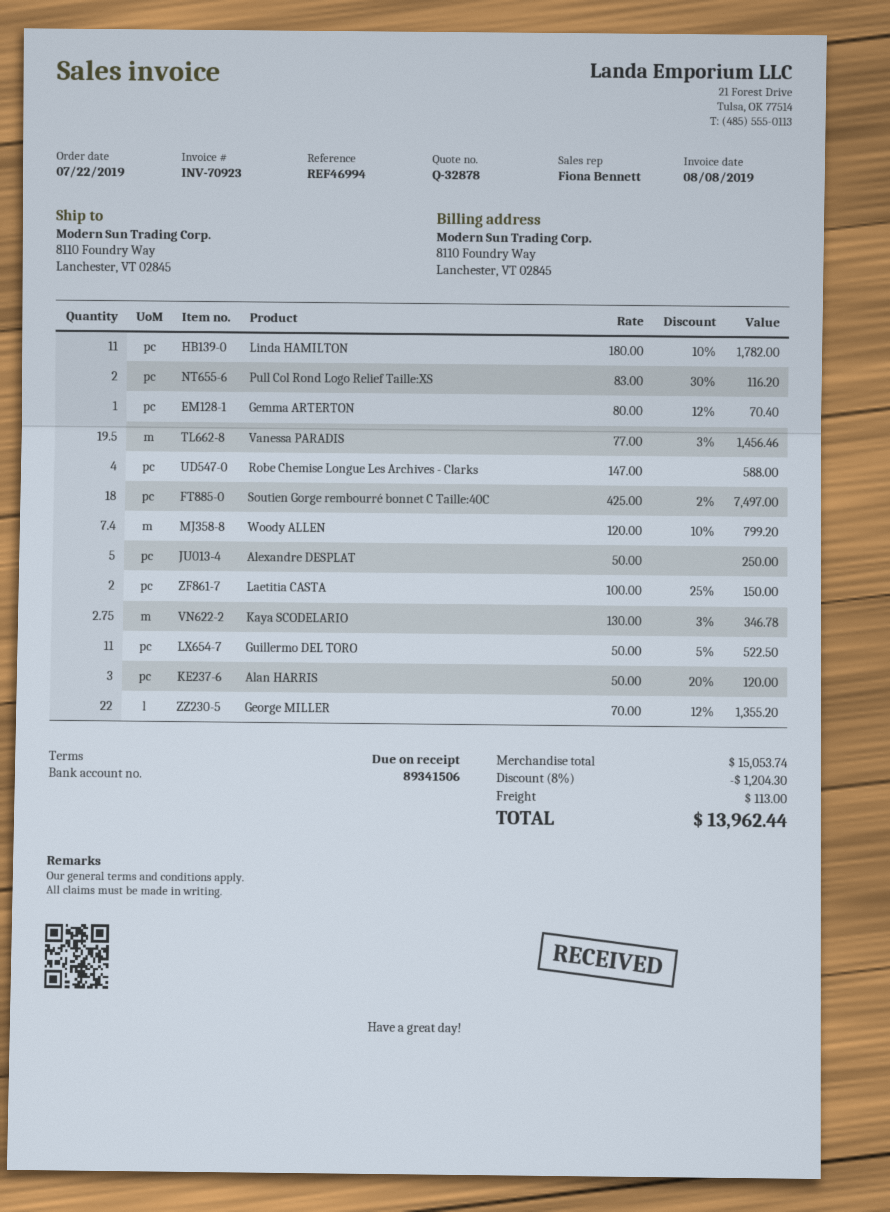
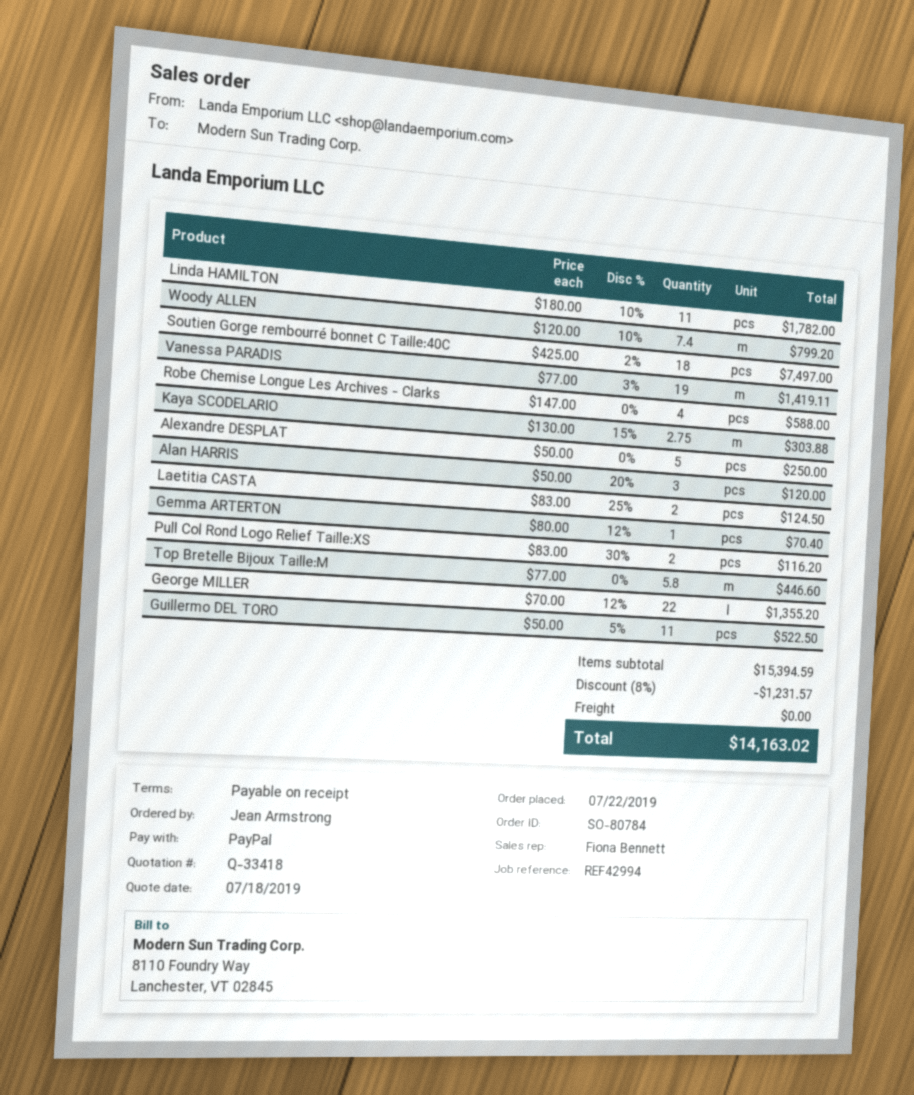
quote number: Q-32878 -> Q-33418
reference: REF46994 -> REF42994
Vanessa PARADIS: 19.5 x 77.00 - 3% = 1456.46 -> 19 x 77.00 - 3% = 1419.11
Laetitia CASTA: 2 x 100.00 - 25% = 150.00 -> 2 x 83.00 - 25% = 124.50
Kaya SCODELARIO: 2.75 x 130.00 - 3% = 346.78 -> 2.75 x 130.00 - 15% = 303.88
Top Bretelle Bijoux Taille:M: none -> 5.8 x 77.00 = 446.60
subtotal: 15053.74 -> 15394.59
discount: 8% = 1204.30 -> 8% = 1231.57
shipping: 113.00 -> 0.00
total: 13962.44 -> 14163.02

